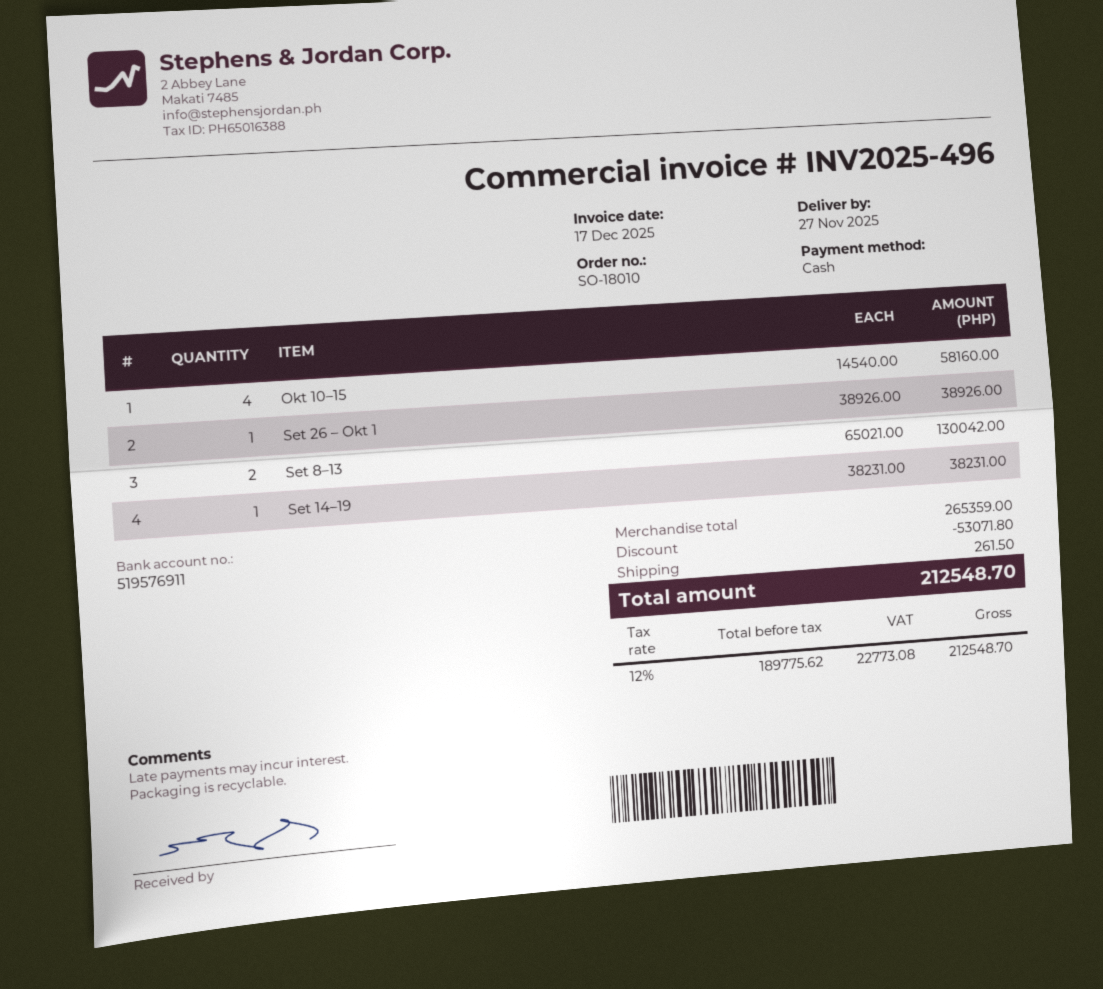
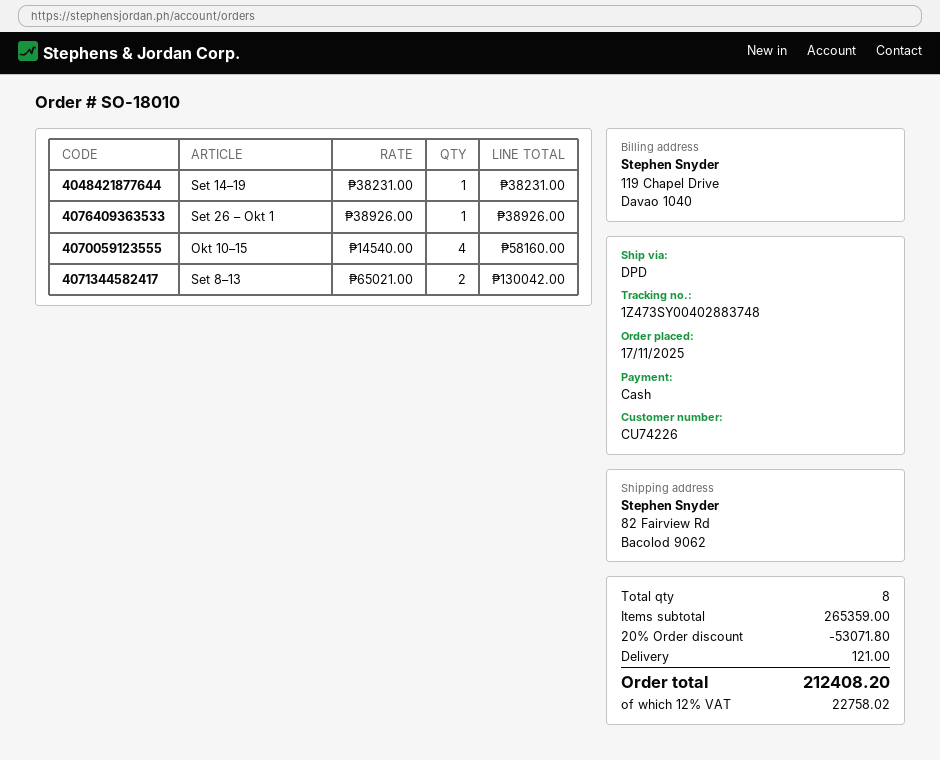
shipping: 261.50 -> 121.00
tax: 12% = 22773.08 -> 12% = 22758.02
total: 212548.70 -> 212408.20

